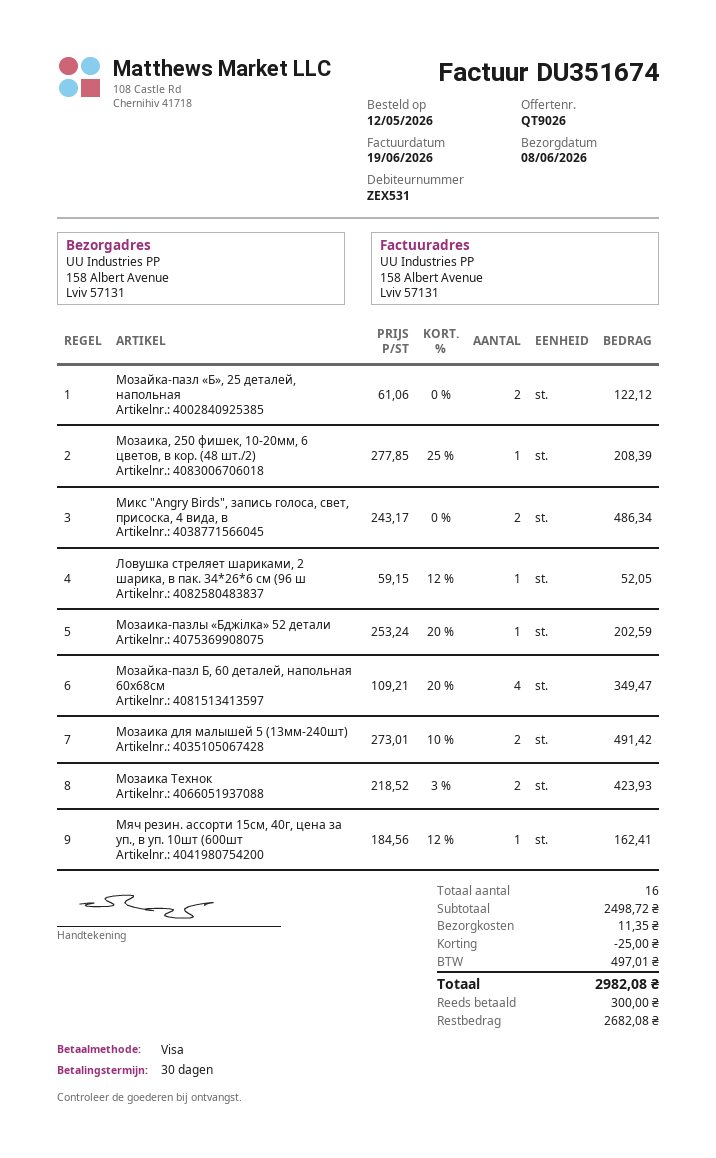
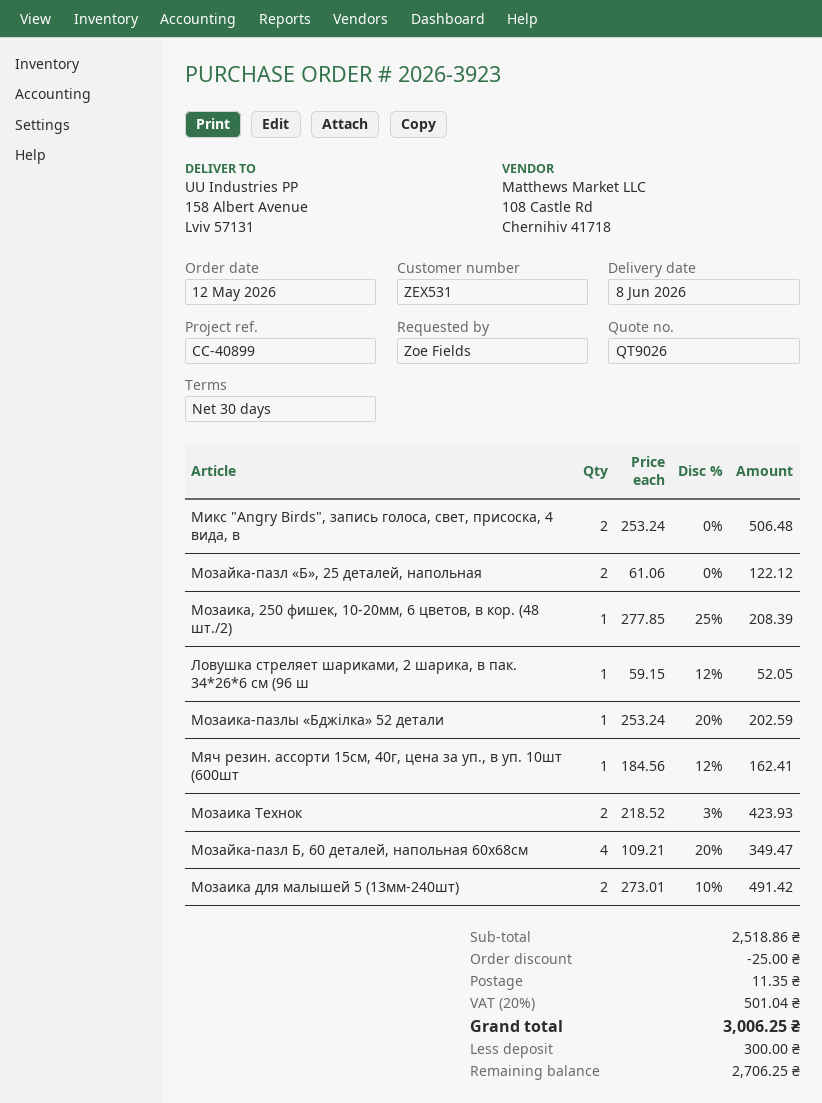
Микс "Angry Birds", запись голоса, свет, присоска, 4 вида, в: 2 x 243.17 = 486.34 -> 2 x 253.24 = 506.48
subtotal: 2498.72 -> 2518.86
tax: 497.01 -> 501.04
total: 2982.08 -> 3006.25
balance: 2682.08 -> 2706.25

